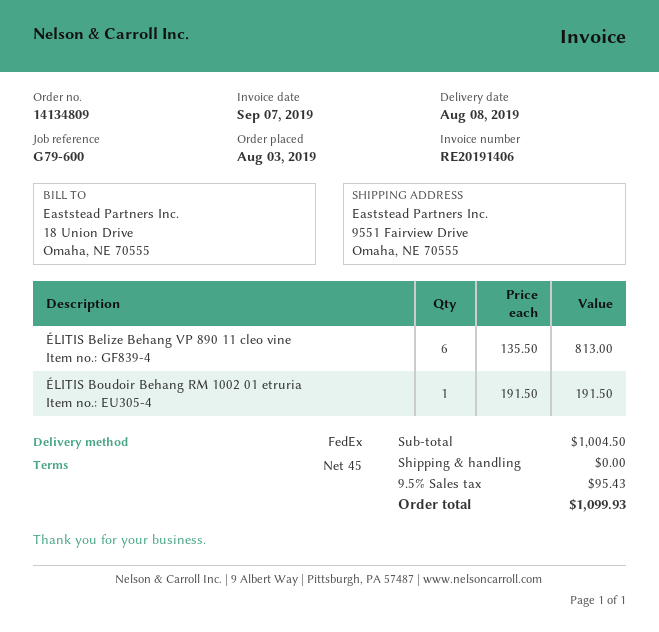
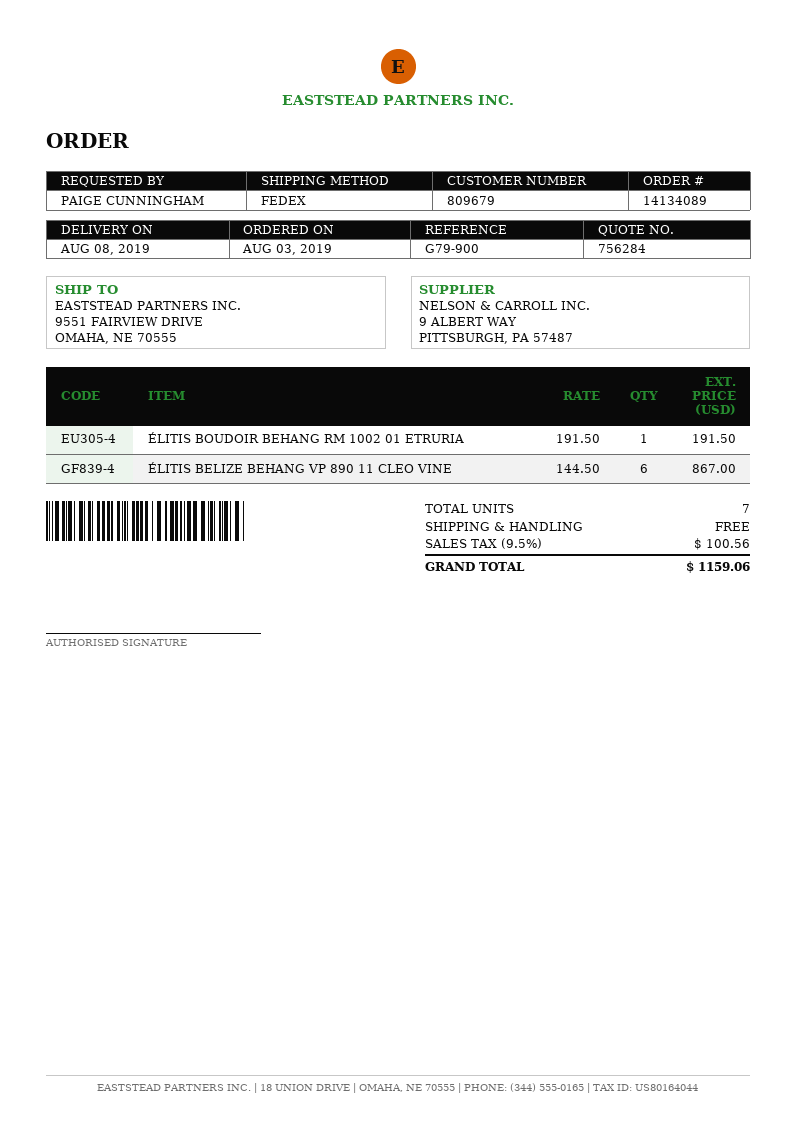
order number: 14134809 -> 14134089
reference: G79-600 -> G79-900
ÉLITIS Belize Behang VP 890 11 cleo vine: 6 x 135.50 = 813.00 -> 6 x 144.50 = 867.00
tax: 9.5% = 95.43 -> 9.5% = 100.56
total: 1099.93 -> 1159.06

